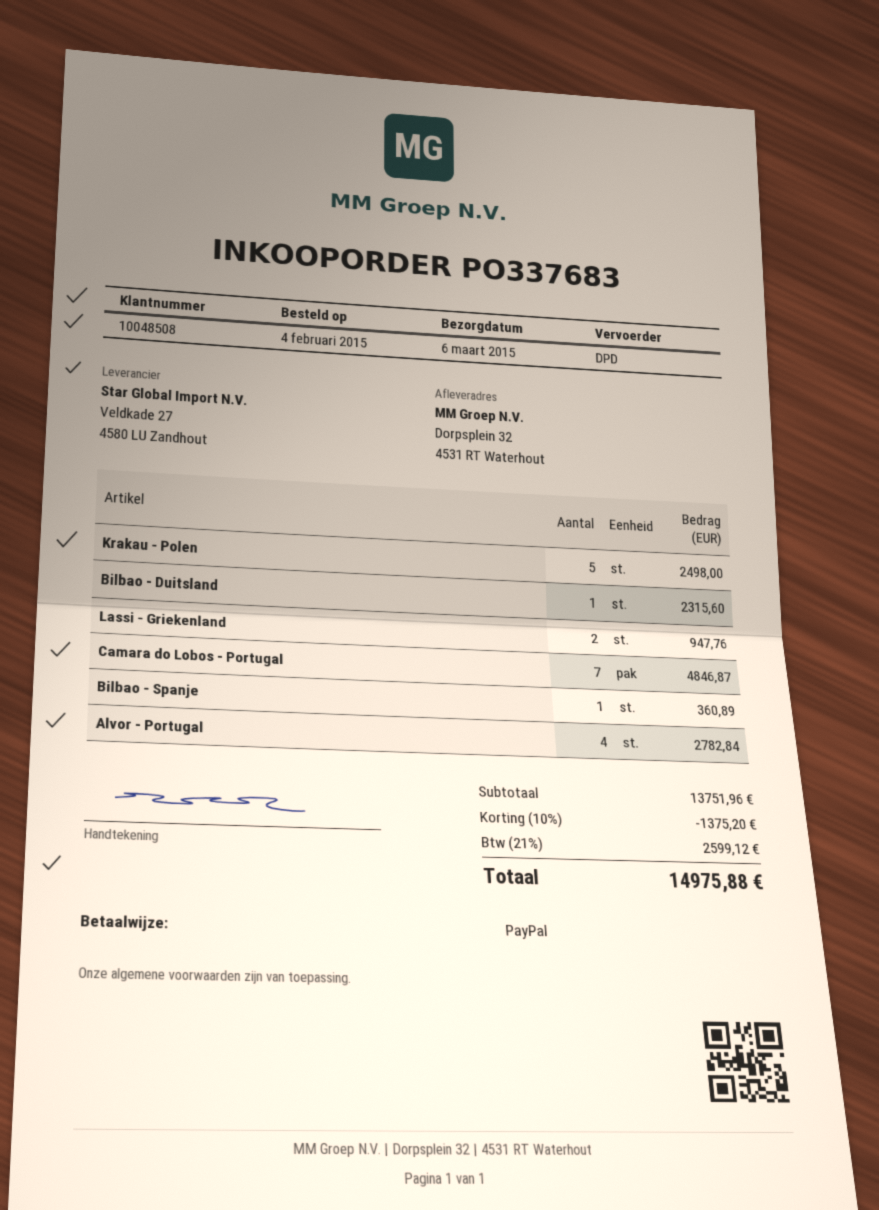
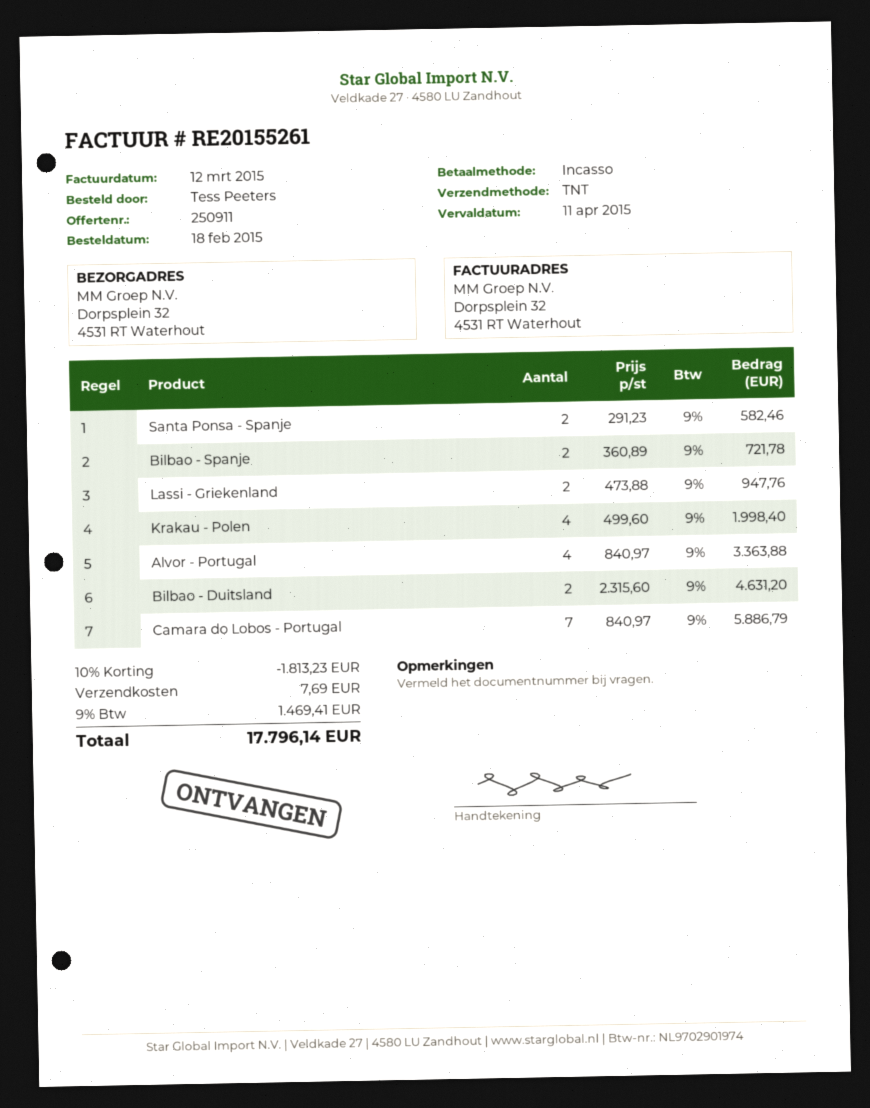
order date: 2015-02-04 -> 2015-02-18
payment method: PayPal -> direct debit
shipping method: DPD -> TNT
Krakau - Polen: 5 for 2498.00 -> 4 for 1998.40
Bilbao - Duitsland: 1 for 2315.60 -> 2 for 4631.20
Camara do Lobos - Portugal: 7 for 4846.87 -> 7 for 5886.79
Bilbao - Spanje: 1 for 360.89 -> 2 for 721.78
Alvor - Portugal: 4 for 2782.84 -> 4 for 3363.88
Santa Ponsa - Spanje: none -> 2 for 582.46
discount: 10% = 1375.20 -> 10% = 1813.23
shipping: none -> 7.69
tax: 21% = 2599.12 -> 9% = 1469.41
total: 14975.88 -> 17796.14

